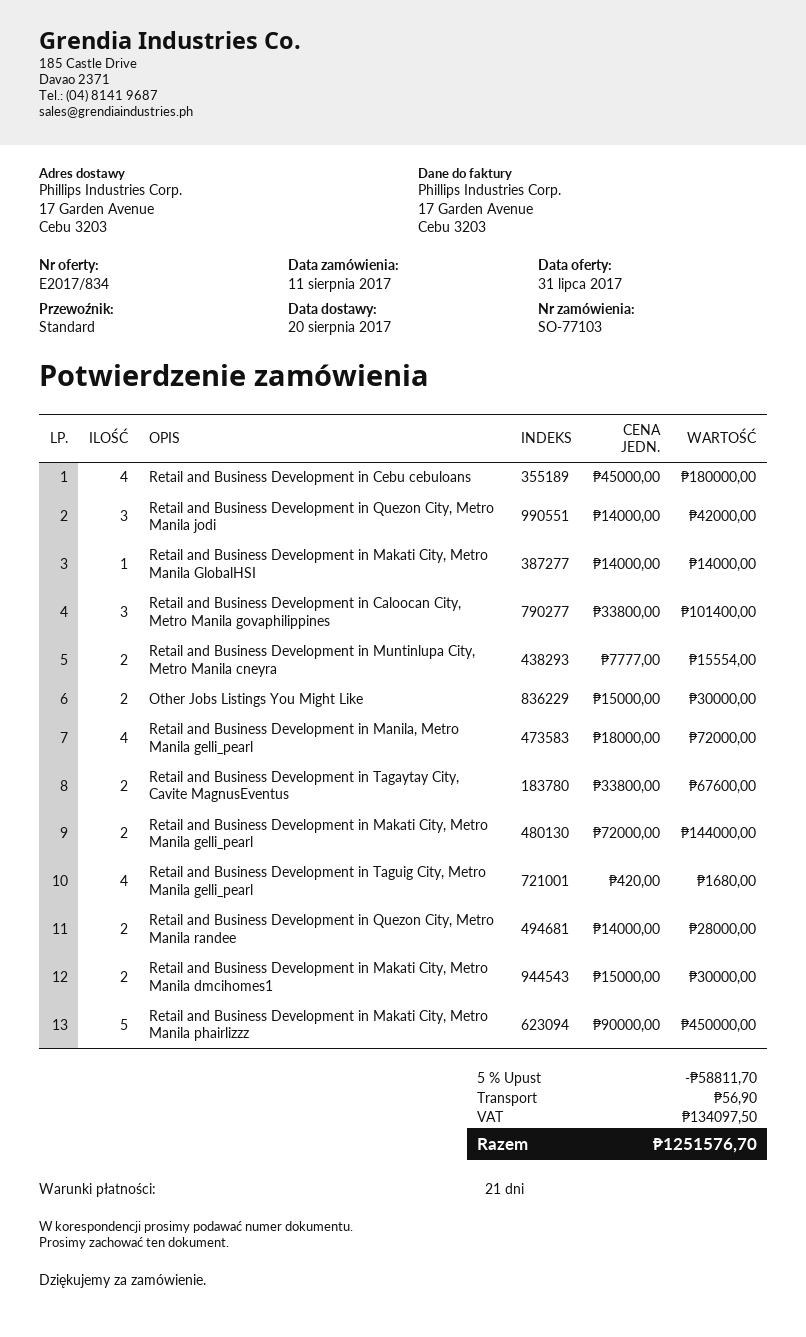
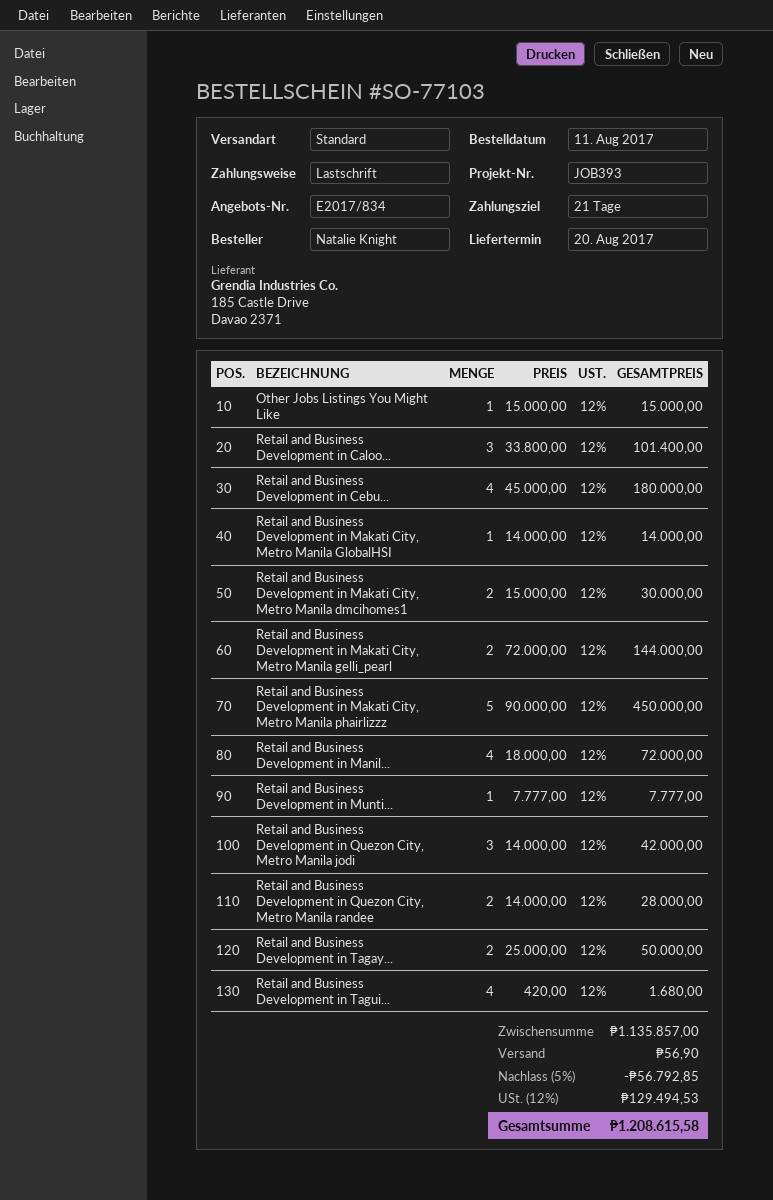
Retail and Business Development in Muntinlupa City, Metro Manila cneyra: 2 x 7777.00 = 15554.00 -> 1 x 7777.00 = 7777.00
Other Jobs Listings You Might Like: 2 x 15000.00 = 30000.00 -> 1 x 15000.00 = 15000.00
Retail and Business Development in Tagaytay City, Cavite MagnusEventus: 2 x 33800.00 = 67600.00 -> 2 x 25000.00 = 50000.00
discount: 5% = 58811.70 -> 5% = 56792.85
tax: 134097.50 -> 129494.53
total: 1251576.70 -> 1208615.58

